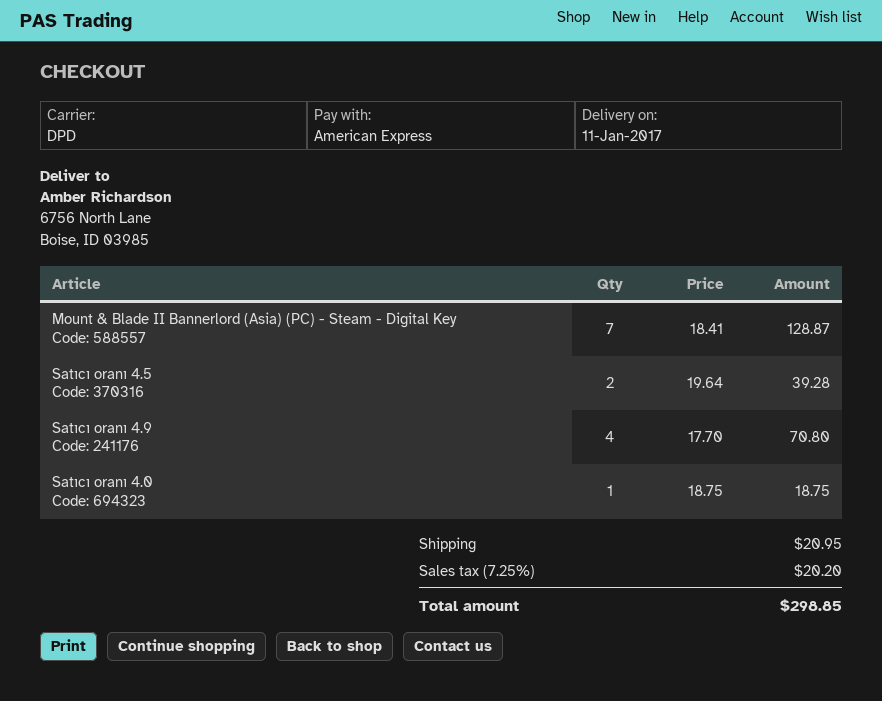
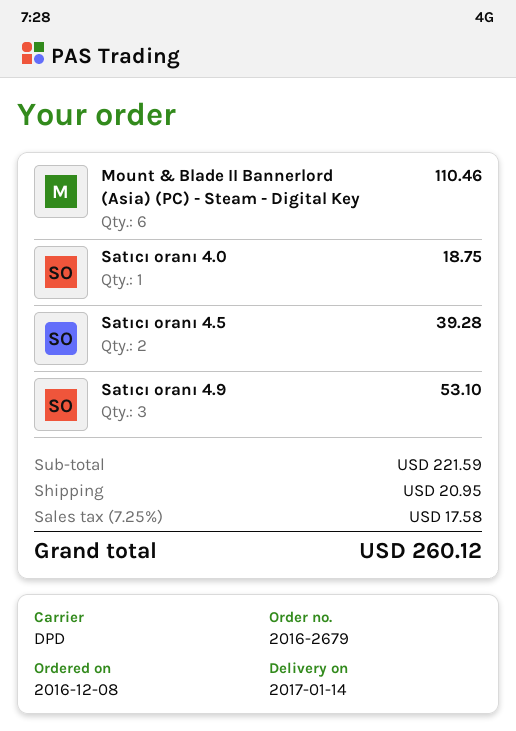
delivery date: 2017-01-11 -> 2017-01-14
Mount & Blade II Bannerlord (Asia) (PC) - Steam - Digital Key: 7 for 128.87 -> 6 for 110.46
Satıcı oranı 4.9: 4 for 70.80 -> 3 for 53.10
tax: 7.25% = 20.20 -> 7.25% = 17.58
total: 298.85 -> 260.12

